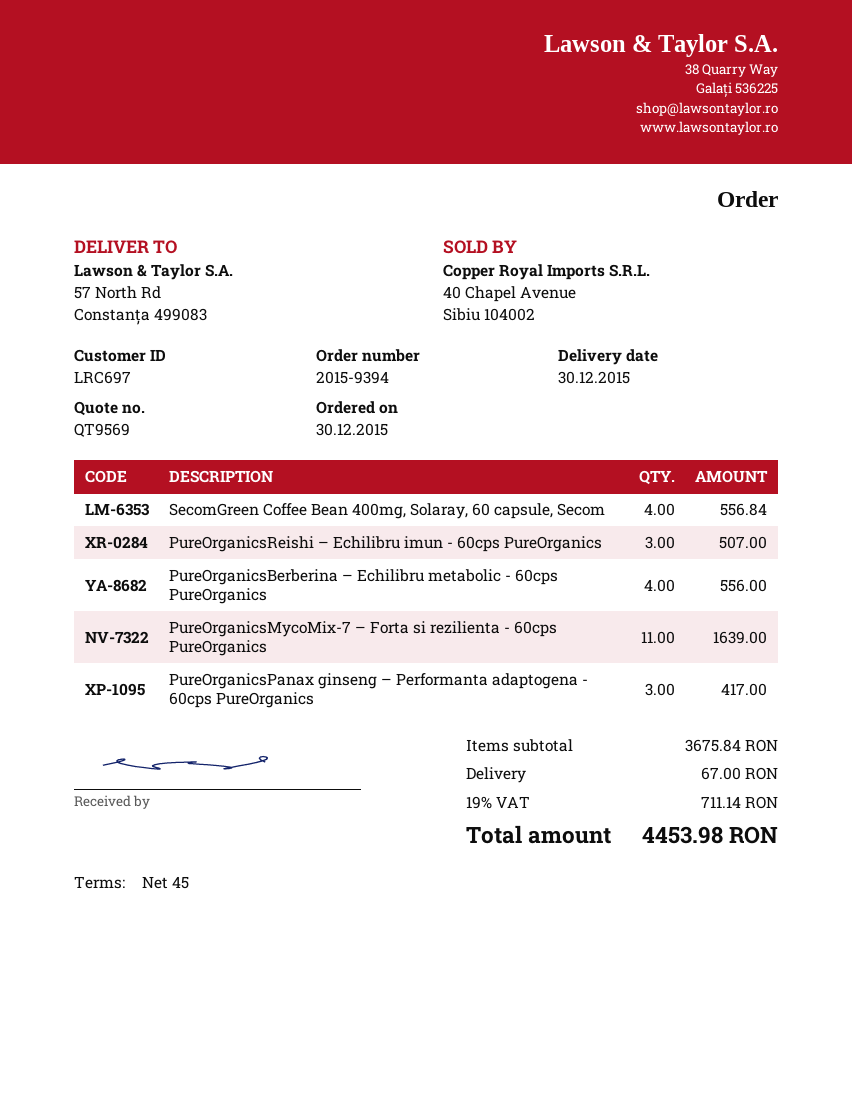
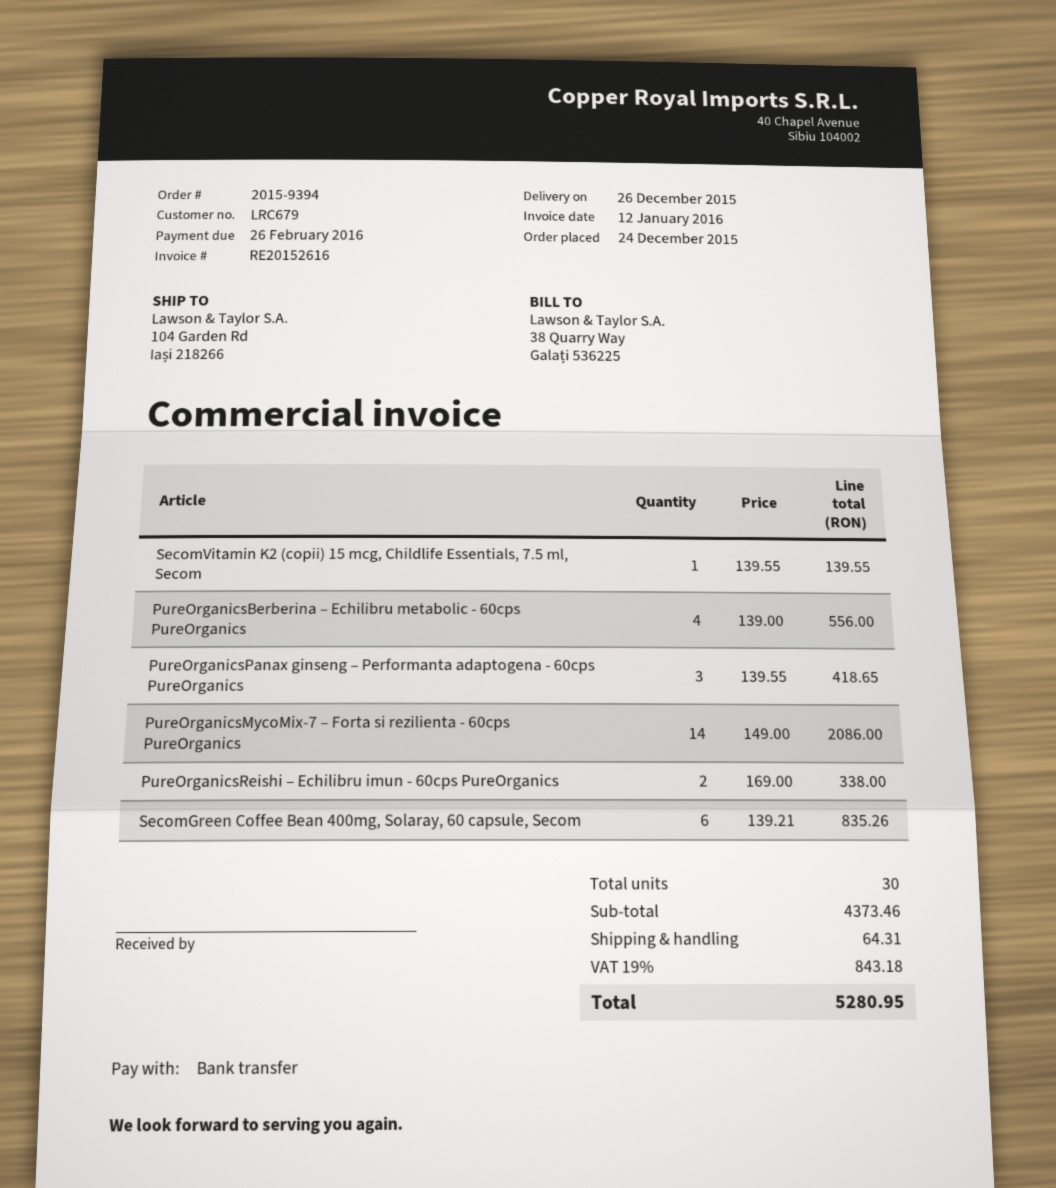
order date: 2015-12-30 -> 2015-12-24
delivery date: 2015-12-30 -> 2015-12-26
customer number: LRC697 -> LRC679
ship to: 57 North Rd, Constanța 499083 -> 104 Garden Rd, Iași 218266
SecomGreen Coffee Bean 400mg, Solaray, 60 capsule, Secom: 4 for 556.84 -> 6 for 835.26
PureOrganicsReishi – Echilibru imun - 60cps PureOrganics: 3 for 507.00 -> 2 for 338.00
PureOrganicsMycoMix-7 – Forta si rezilienta - 60cps PureOrganics: 11 for 1639.00 -> 14 for 2086.00
PureOrganicsPanax ginseng – Performanta adaptogena - 60cps PureOrganics: 3 for 417.00 -> 3 for 418.65
SecomVitamin K2 (copii) 15 mcg, Childlife Essentials, 7.5 ml, Secom: none -> 1 for 139.55
subtotal: 3675.84 -> 4373.46
shipping: 67.00 -> 64.31
tax: 19% = 711.14 -> 19% = 843.18
total: 4453.98 -> 5280.95

